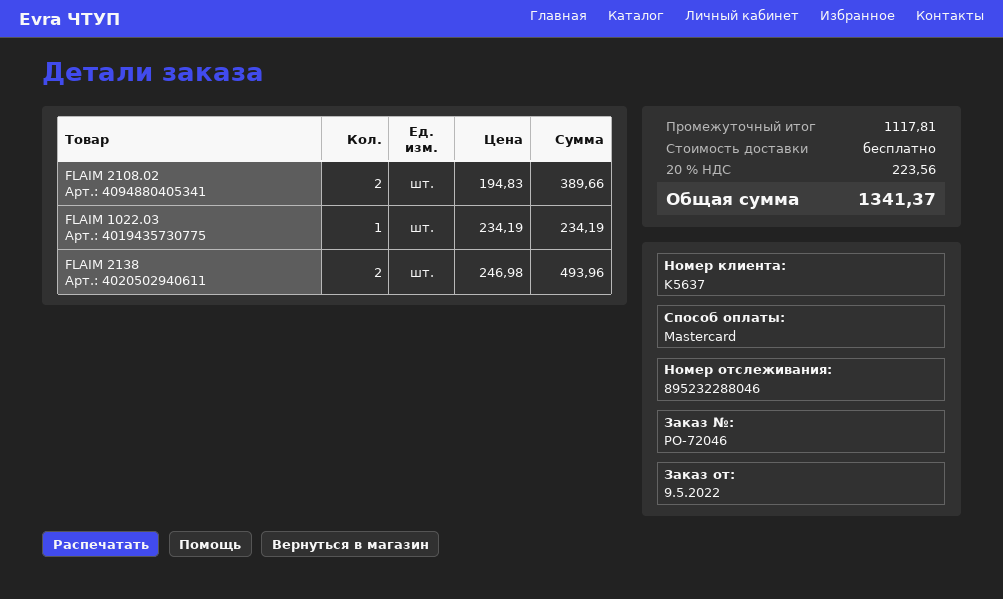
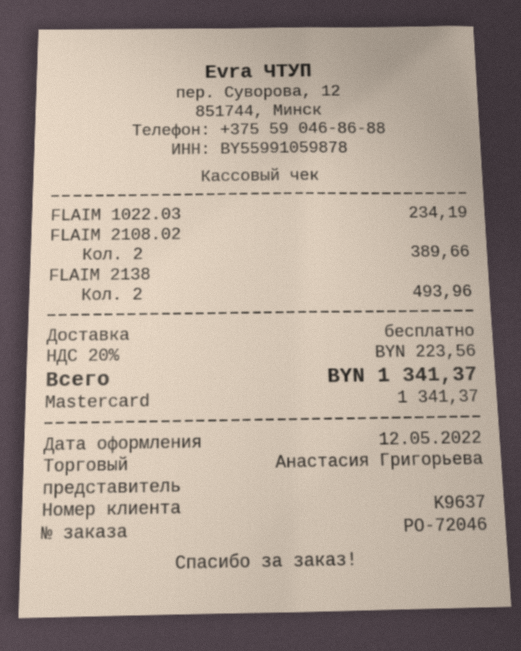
order date: 2022-05-09 -> 2022-05-12
customer number: K5637 -> K9637

